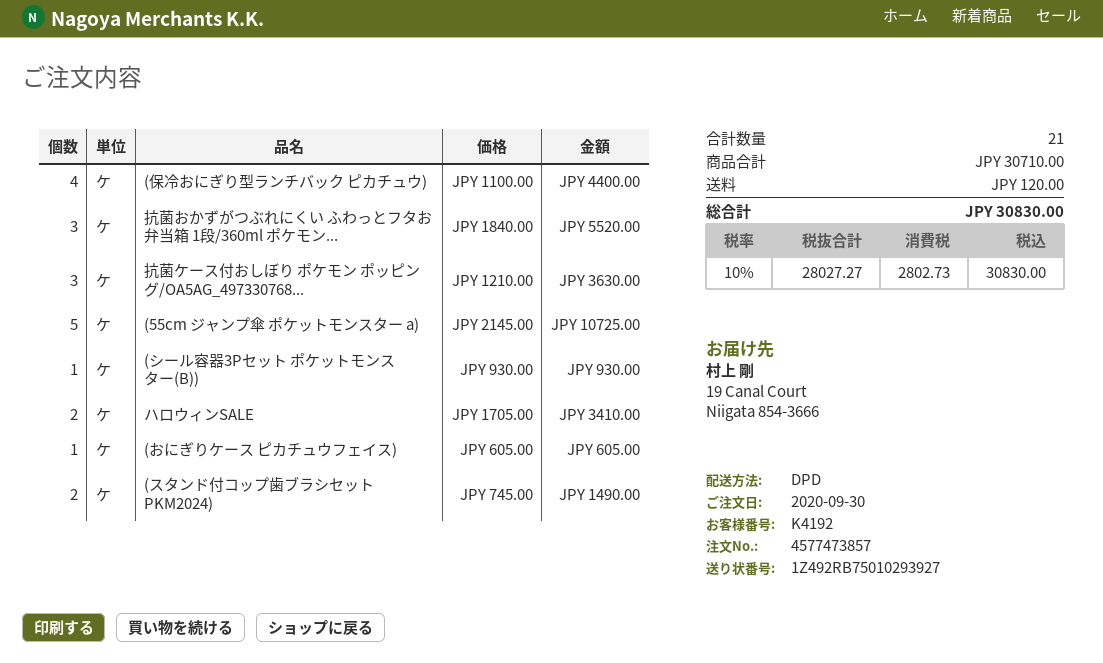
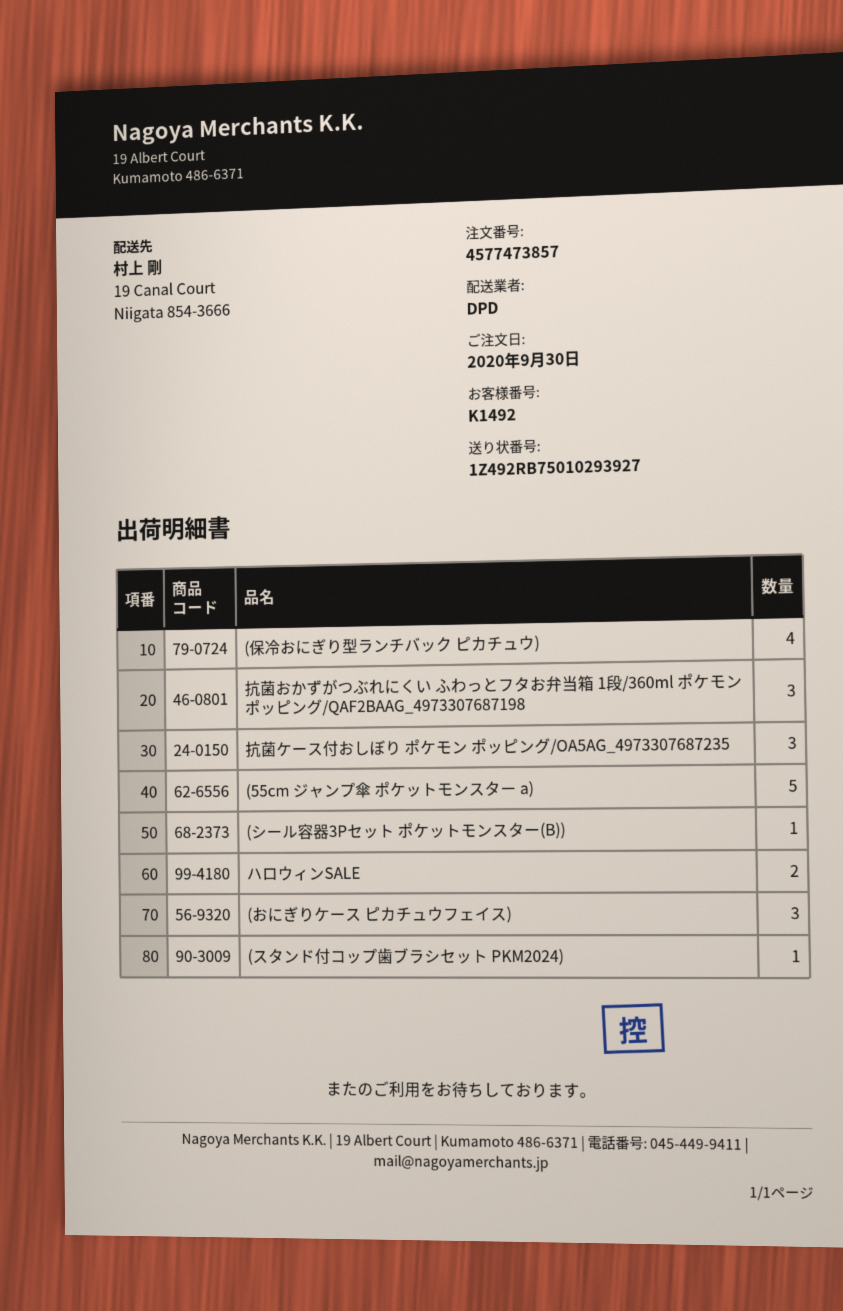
customer number: K4192 -> K1492
(おにぎりケース ピカチュウフェイス): 1 -> 3
(スタンド付コップ歯ブラシセット PKM2024): 2 -> 1

